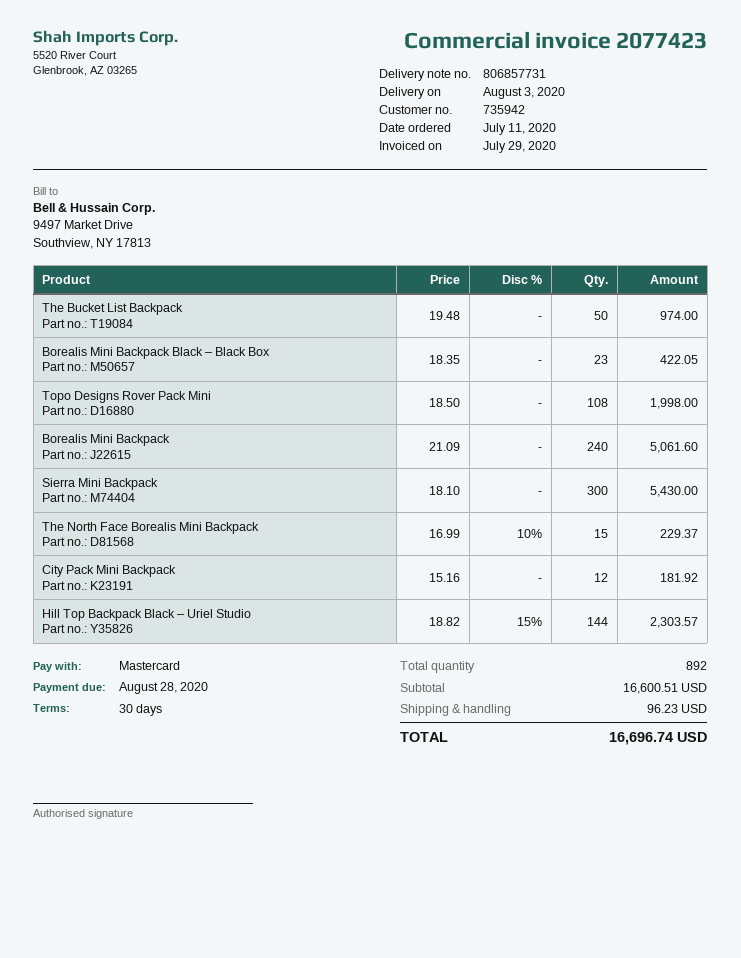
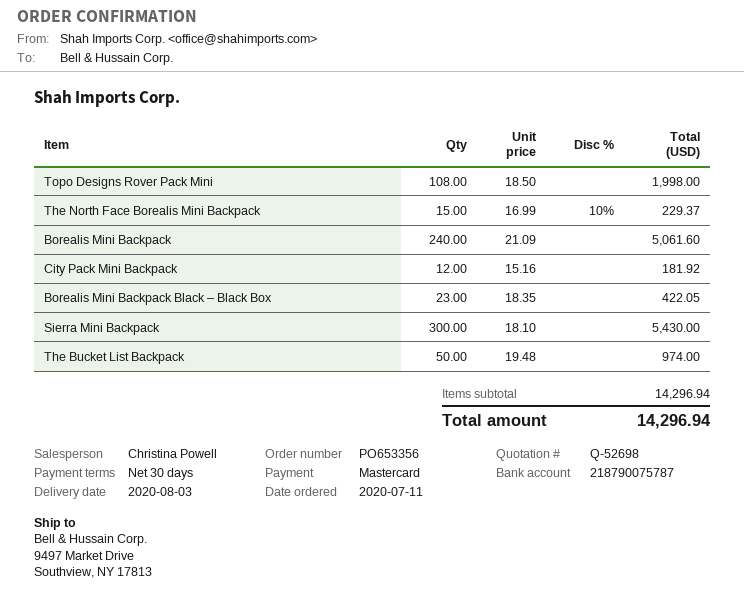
Hill Top Backpack Black – Uriel Studio: 144 x 18.82 - 15% = 2303.57 -> none
subtotal: 16600.51 -> 14296.94
shipping: 96.23 -> none
total: 16696.74 -> 14296.94

